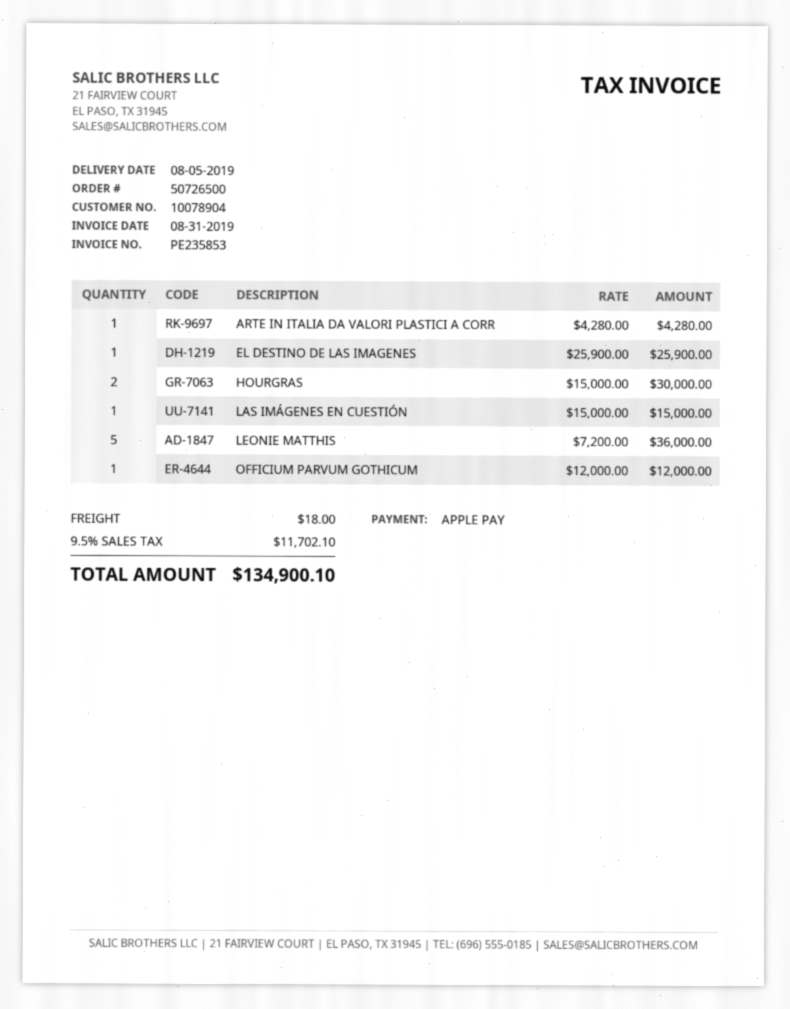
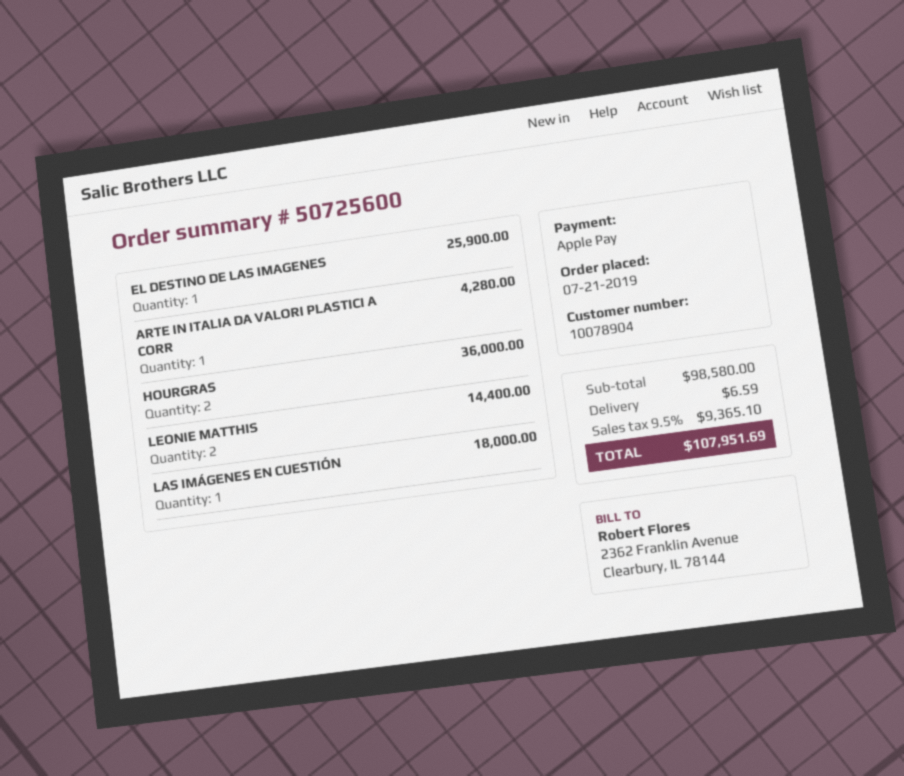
order number: 50726500 -> 50725600
HOURGRAS: 2 for 30000.00 -> 2 for 36000.00
LAS IMÁGENES EN CUESTIÓN: 1 for 15000.00 -> 1 for 18000.00
LEONIE MATTHIS: 5 for 36000.00 -> 2 for 14400.00
OFFICIUM PARVUM GOTHICUM: 1 for 12000.00 -> none
shipping: 18.00 -> 6.59
tax: 9.5% = 11702.10 -> 9.5% = 9365.10
total: 134900.10 -> 107951.69

